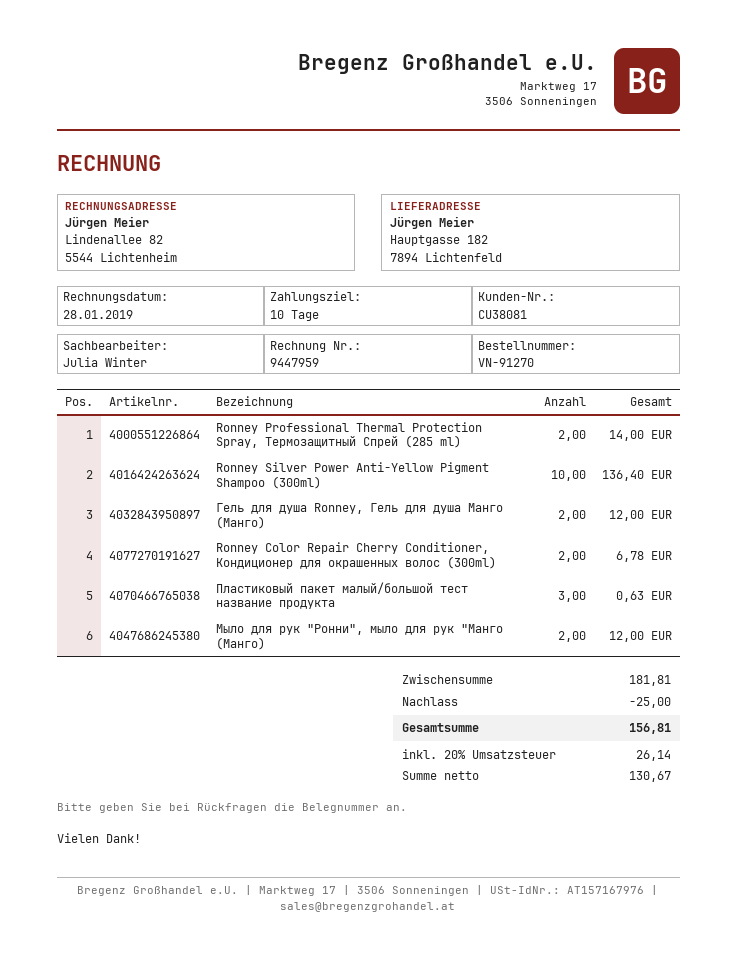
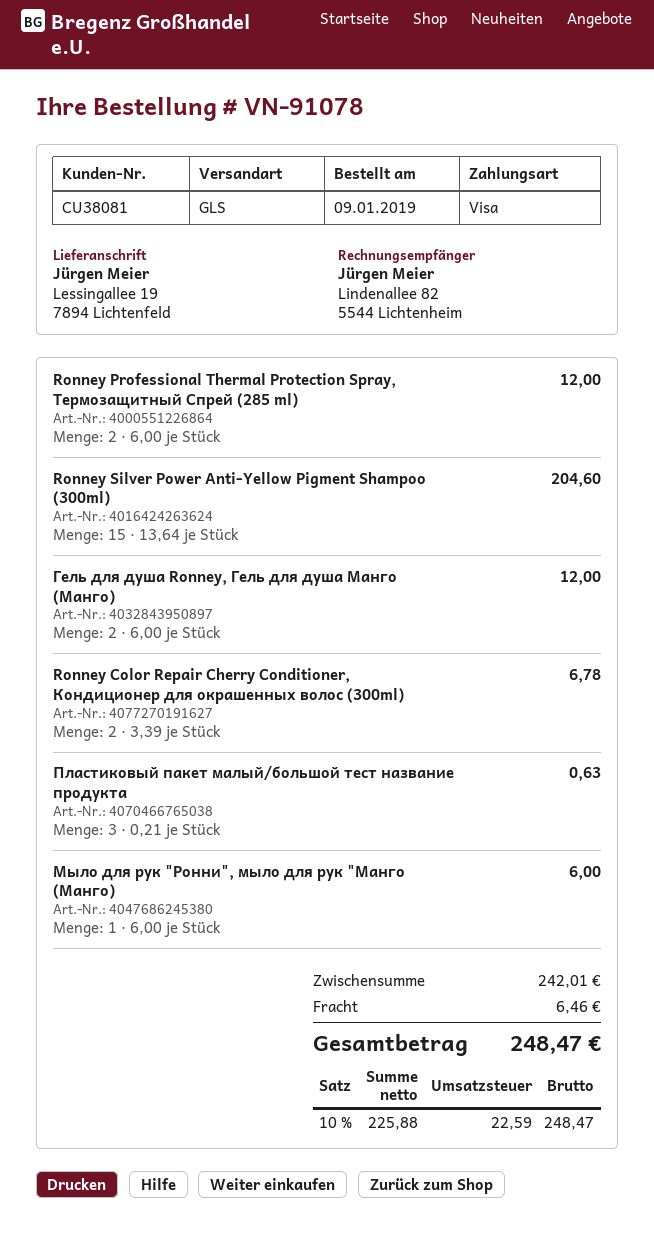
order number: VN-91270 -> VN-91078
ship to: Hauptgasse 182, 7894 Lichtenfeld -> Lessingallee 19, 7894 Lichtenfeld
Ronney Professional Thermal Protection Spray, Термозащитный Спрей (285 ml): 2 for 14.00 -> 2 for 12.00
Ronney Silver Power Anti-Yellow Pigment Shampoo (300ml): 10 for 136.40 -> 15 for 204.60
Мыло для рук "Ронни", мыло для рук "Манго (Манго): 2 for 12.00 -> 1 for 6.00
subtotal: 181.81 -> 242.01
discount: 25.00 -> none
shipping: none -> 6.46
net: 130.67 -> 225.88
tax: 20% = 26.14 -> 10% = 22.59
total: 156.81 -> 248.47

